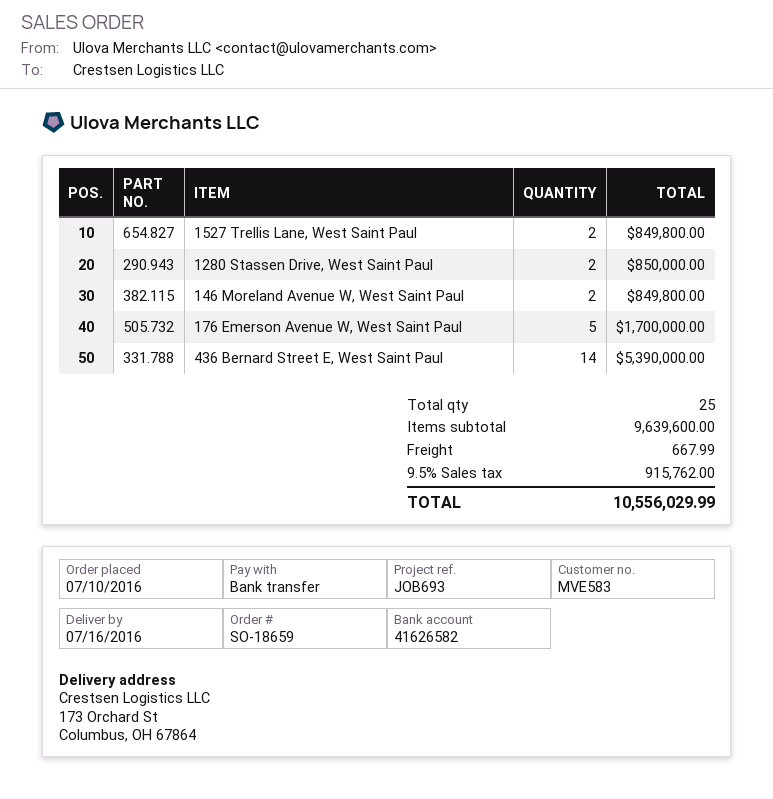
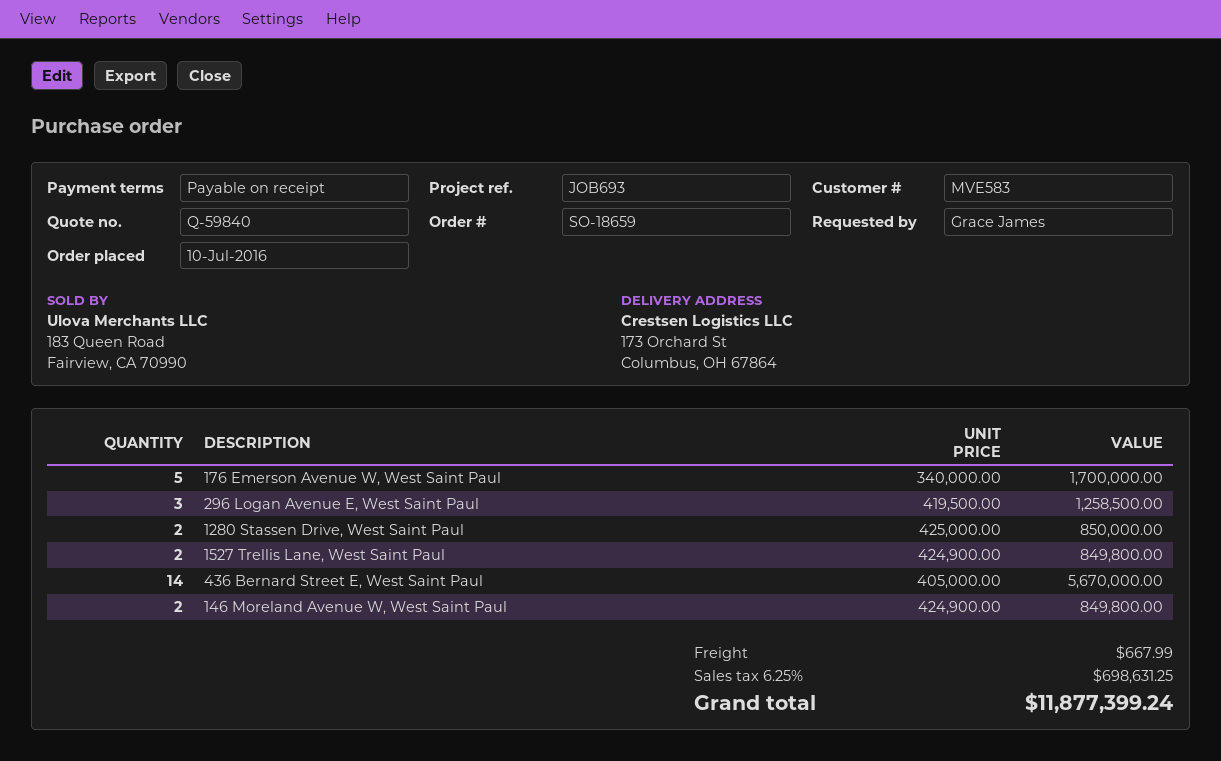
436 Bernard Street E, West Saint Paul: 14 for 5390000.00 -> 14 for 5670000.00
296 Logan Avenue E, West Saint Paul: none -> 3 for 1258500.00
tax: 9.5% = 915762.00 -> 6.25% = 698631.25
total: 10556029.99 -> 11877399.24

